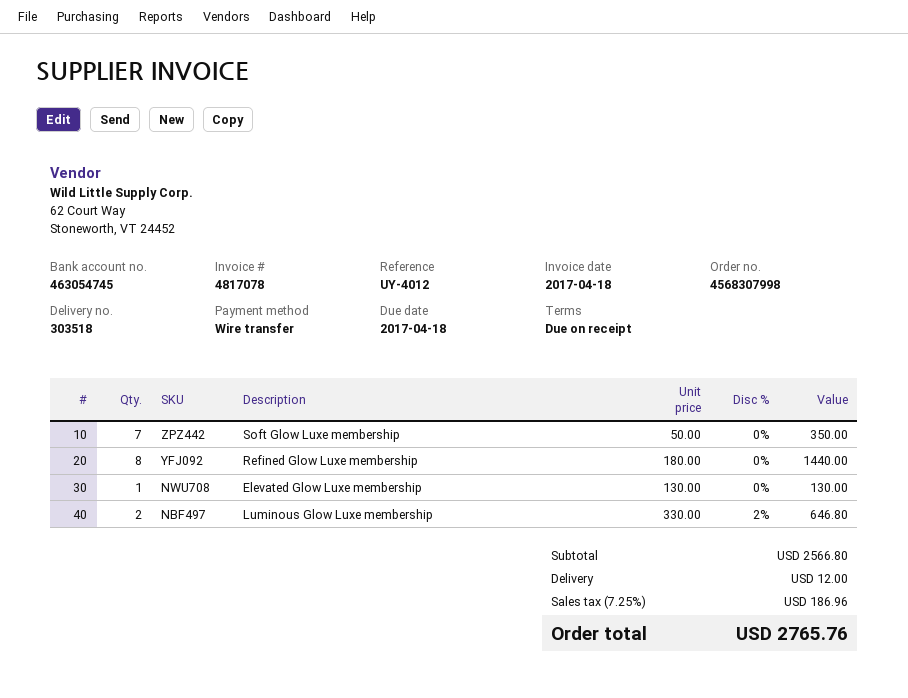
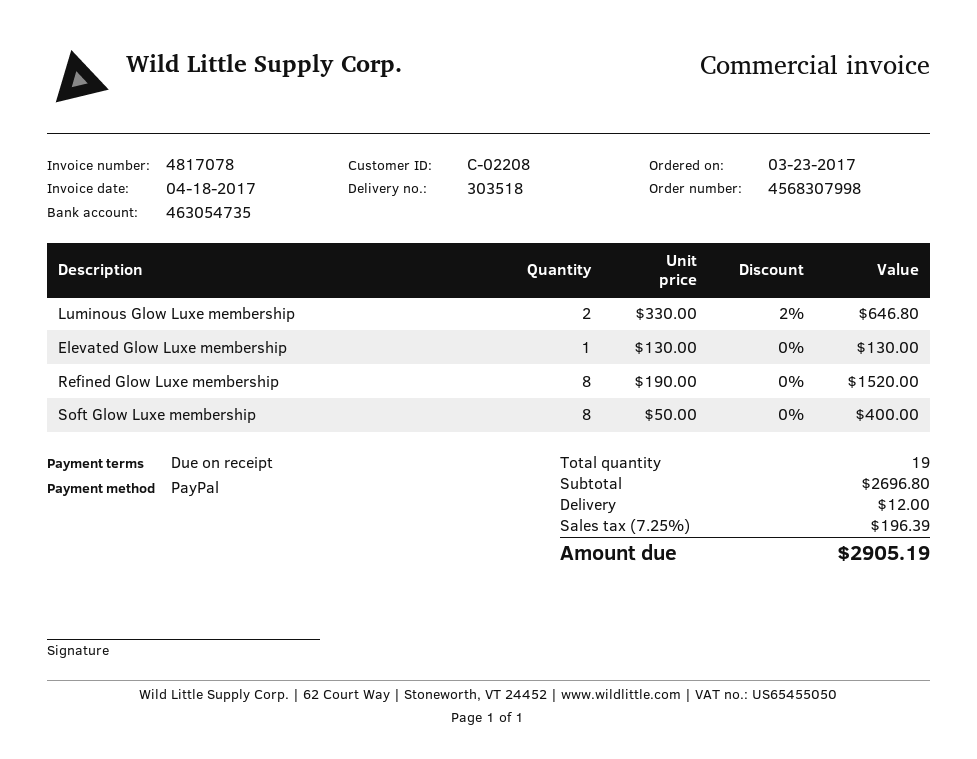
payment method: bank transfer -> PayPal
bank account: 463054745 -> 463054735
Soft Glow Luxe membership: 7 x 50.00 = 350.00 -> 8 x 50.00 = 400.00
Refined Glow Luxe membership: 8 x 180.00 = 1440.00 -> 8 x 190.00 = 1520.00
subtotal: 2566.80 -> 2696.80
tax: 7.25% = 186.96 -> 7.25% = 196.39
total: 2765.76 -> 2905.19

